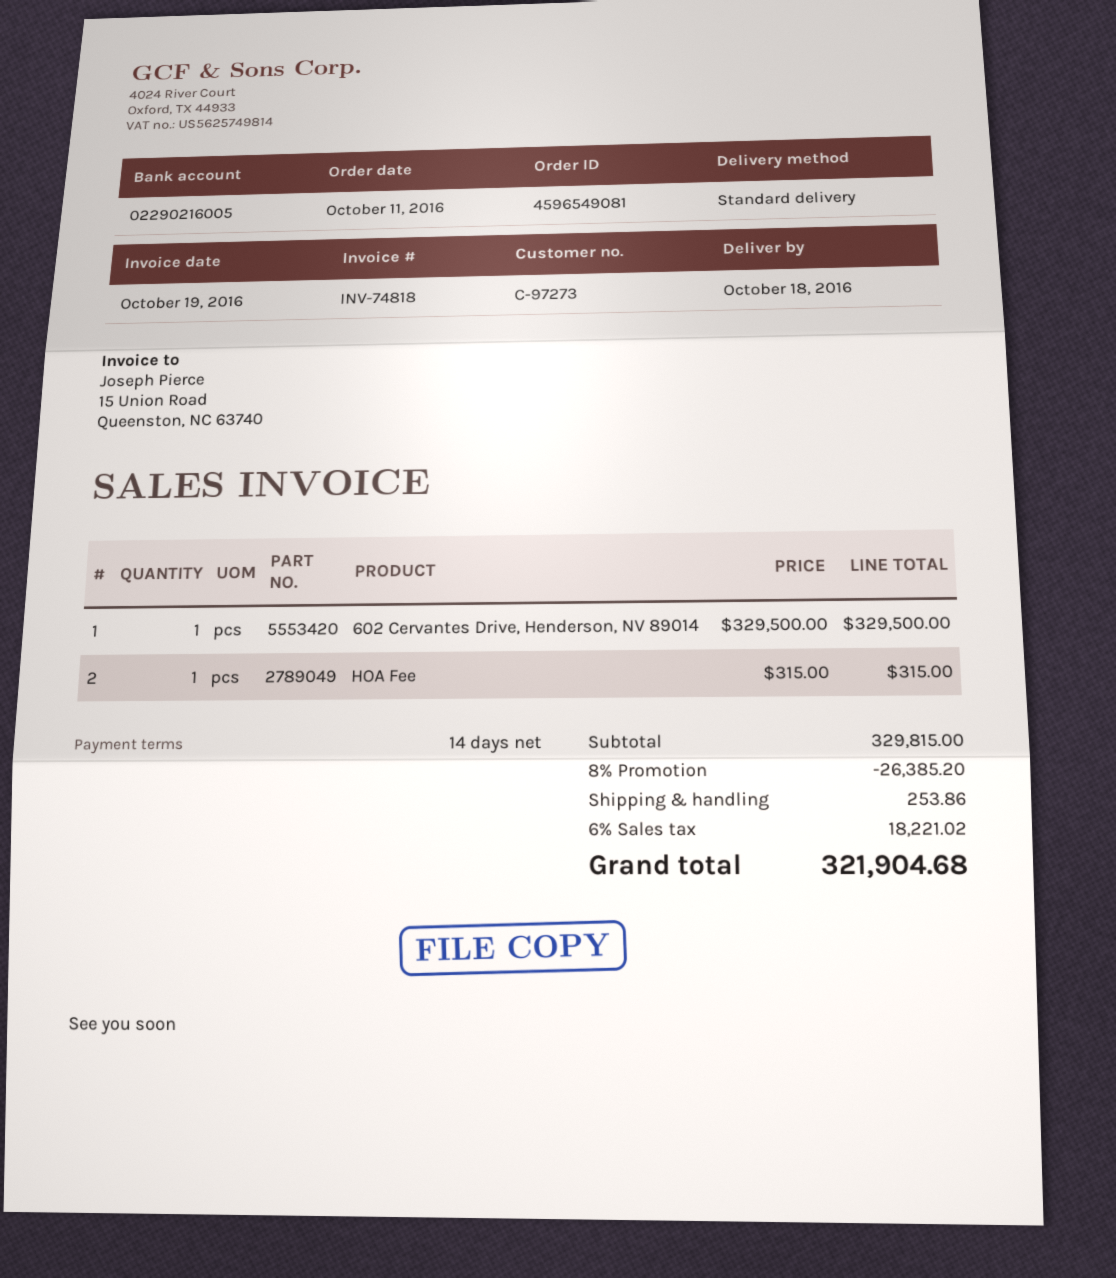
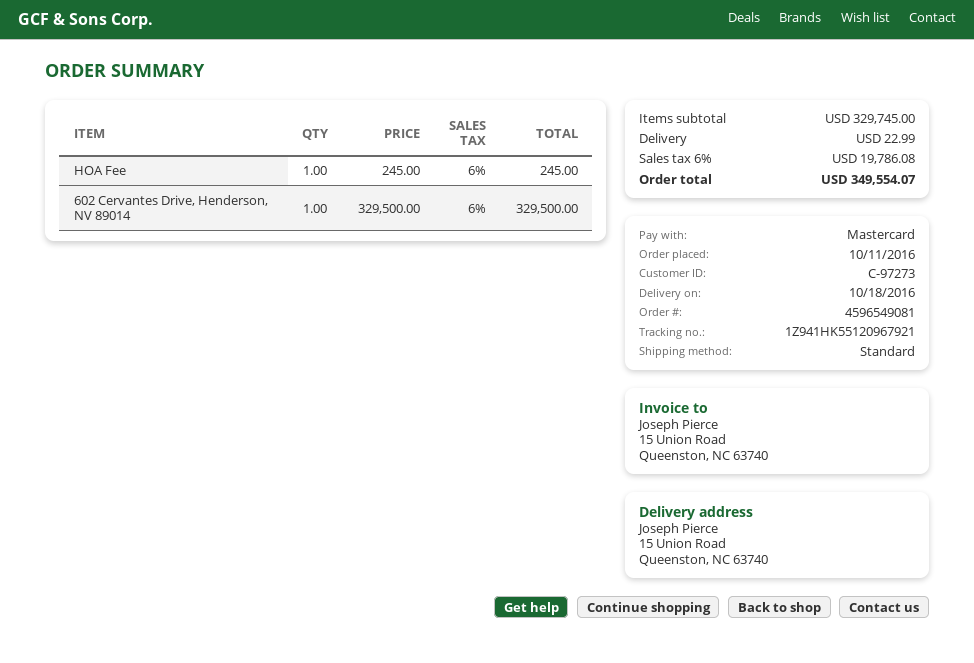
HOA Fee: 1 x 315.00 = 315.00 -> 1 x 245.00 = 245.00
subtotal: 329815.00 -> 329745.00
discount: 8% = 26385.20 -> none
shipping: 253.86 -> 22.99
tax: 6% = 18221.02 -> 6% = 19786.08
total: 321904.68 -> 349554.07

